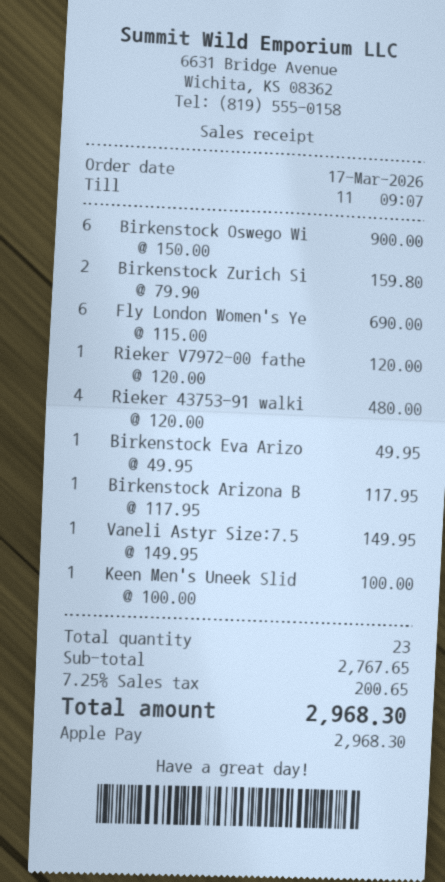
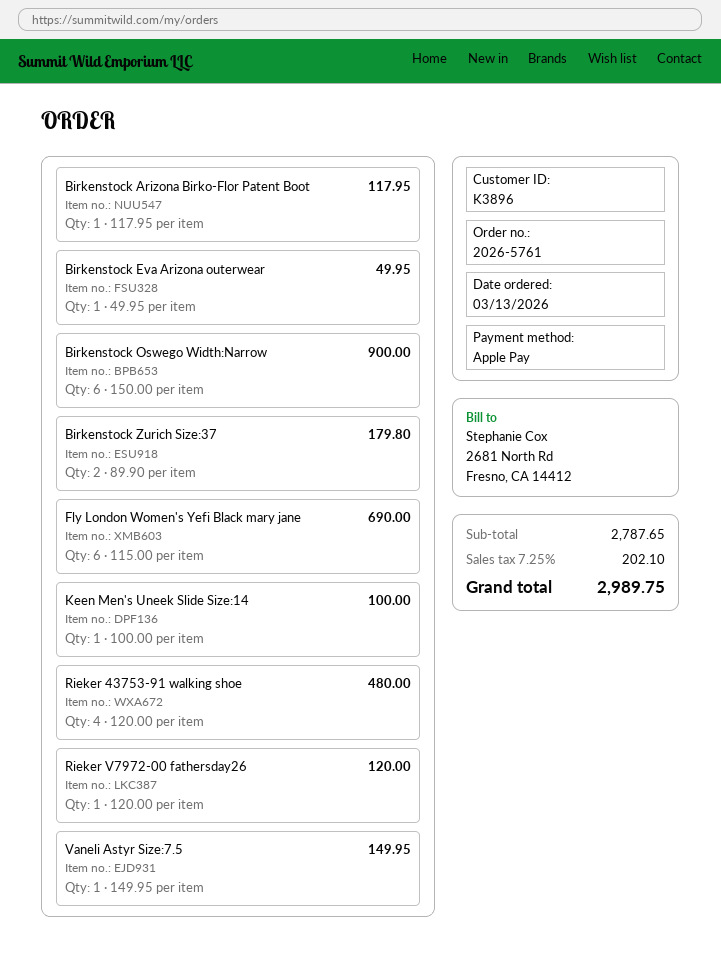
order date: 2026-03-17 -> 2026-03-13
Birkenstock Zurich Si: 2 x 79.90 = 159.80 -> 2 x 89.90 = 179.80
subtotal: 2767.65 -> 2787.65
tax: 7.25% = 200.65 -> 7.25% = 202.10
total: 2968.30 -> 2989.75

